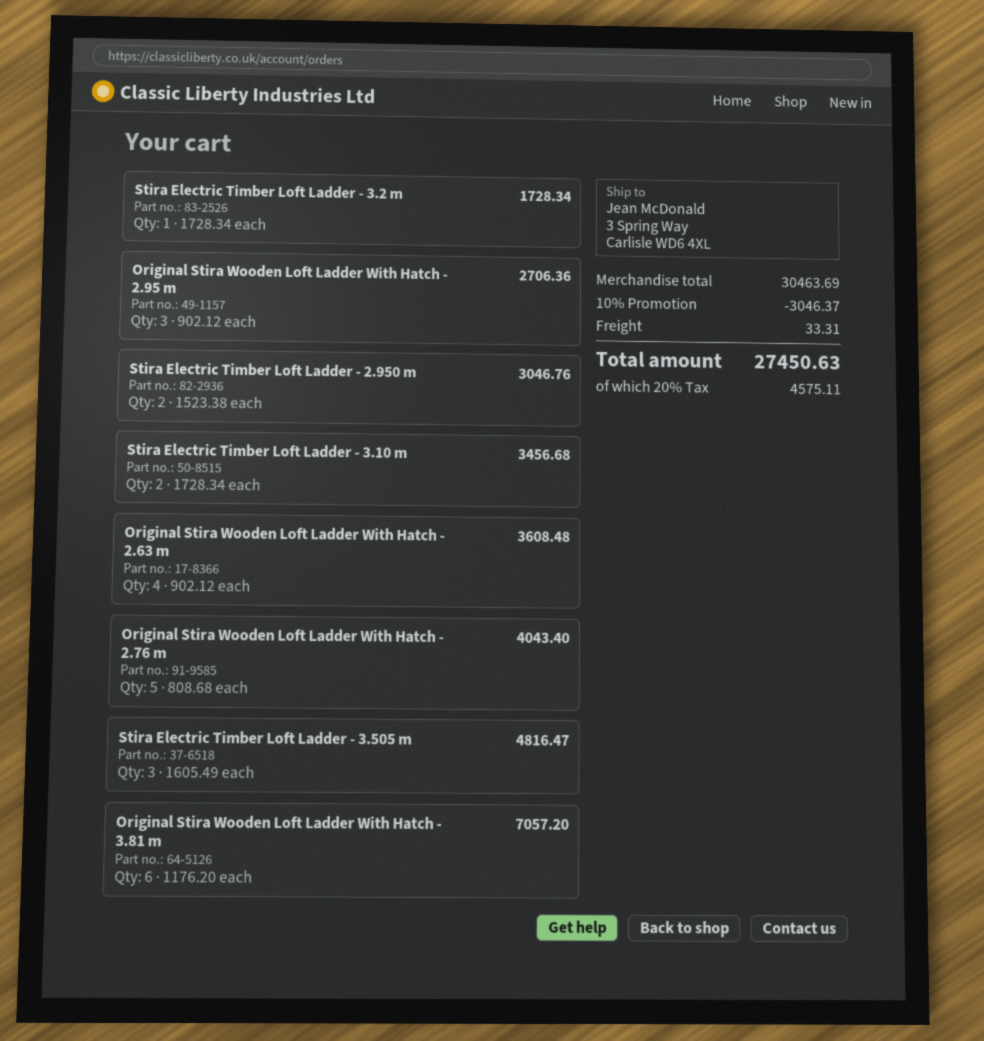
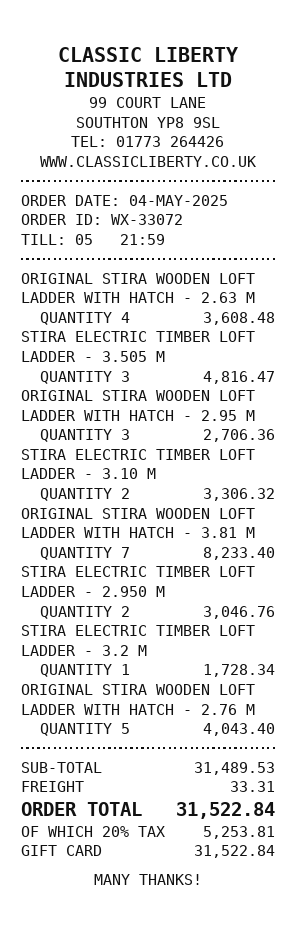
Stira Electric Timber Loft Ladder - 3.10 m: 2 for 3456.68 -> 2 for 3306.32
Original Stira Wooden Loft Ladder With Hatch - 3.81 m: 6 for 7057.20 -> 7 for 8233.40
subtotal: 30463.69 -> 31489.53
discount: 10% = 3046.37 -> none
tax: 20% = 4575.11 -> 20% = 5253.81
total: 27450.63 -> 31522.84

